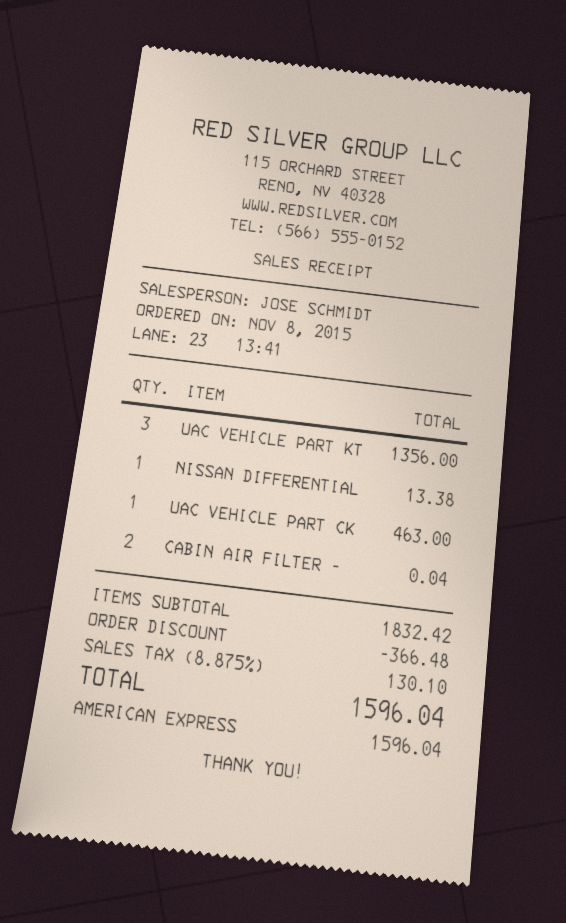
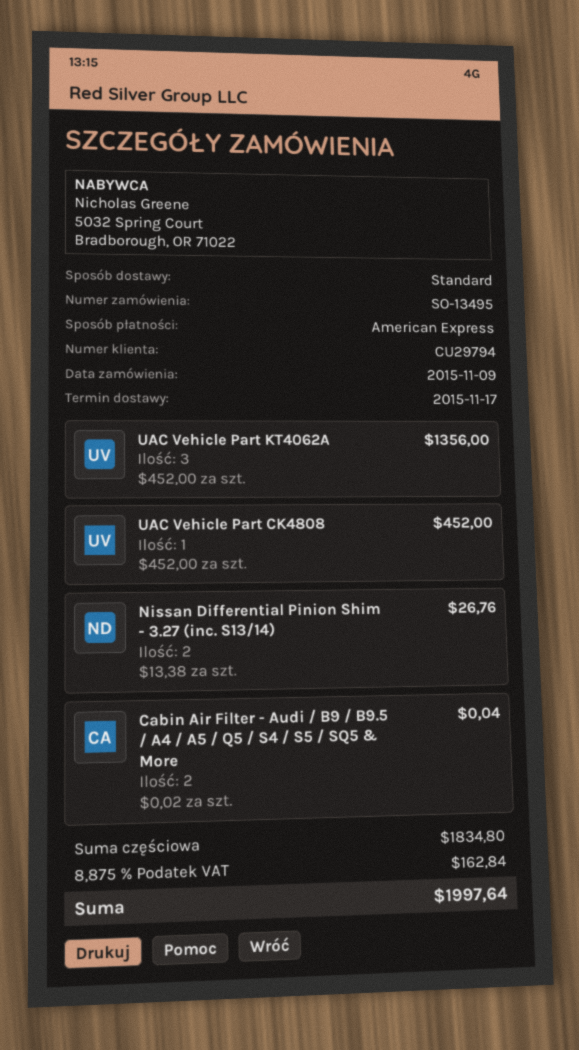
order date: 2015-11-08 -> 2015-11-09
NISSAN DIFFERENTIAL: 1 for 13.38 -> 2 for 26.76
UAC VEHICLE PART CK: 1 for 463.00 -> 1 for 452.00
subtotal: 1832.42 -> 1834.80
discount: 366.48 -> none
tax: 8.875% = 130.10 -> 8.875% = 162.84
total: 1596.04 -> 1997.64

